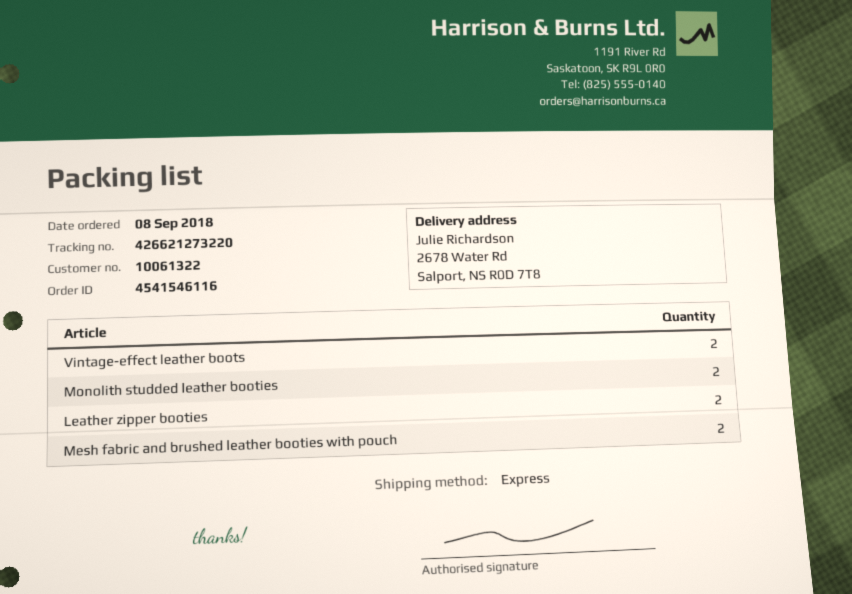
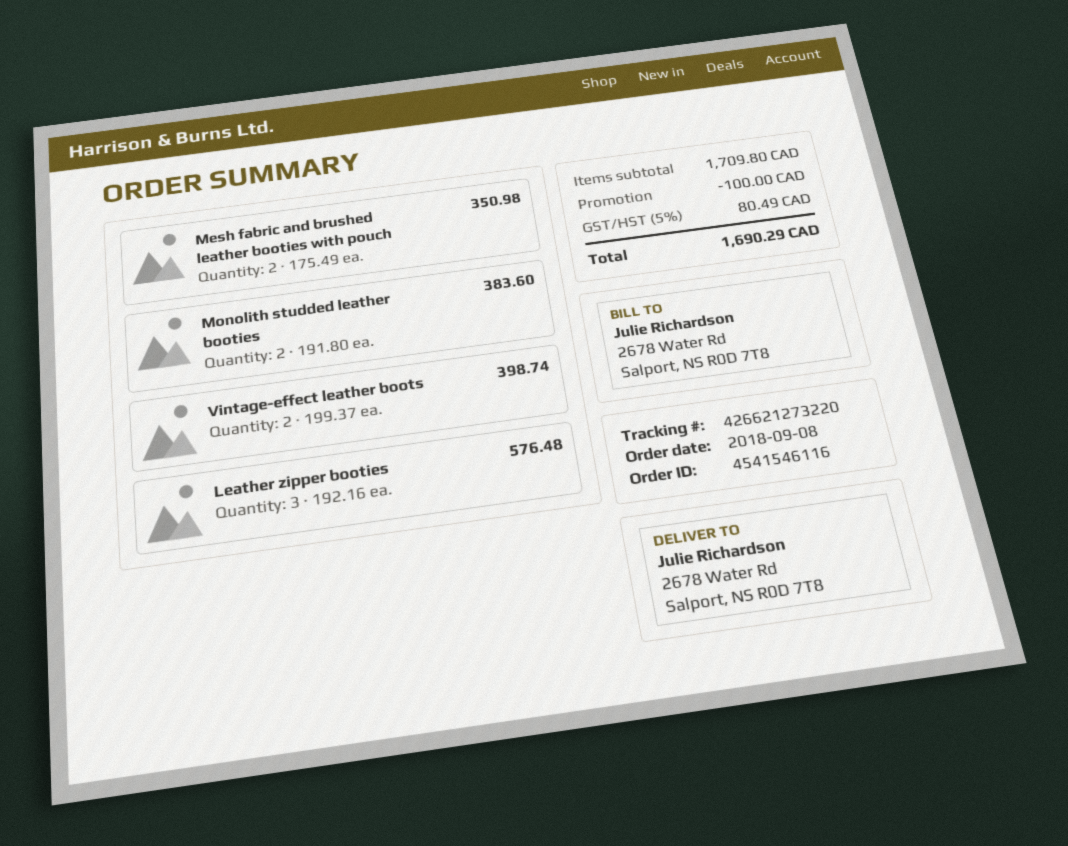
Leather zipper booties: 2 -> 3

